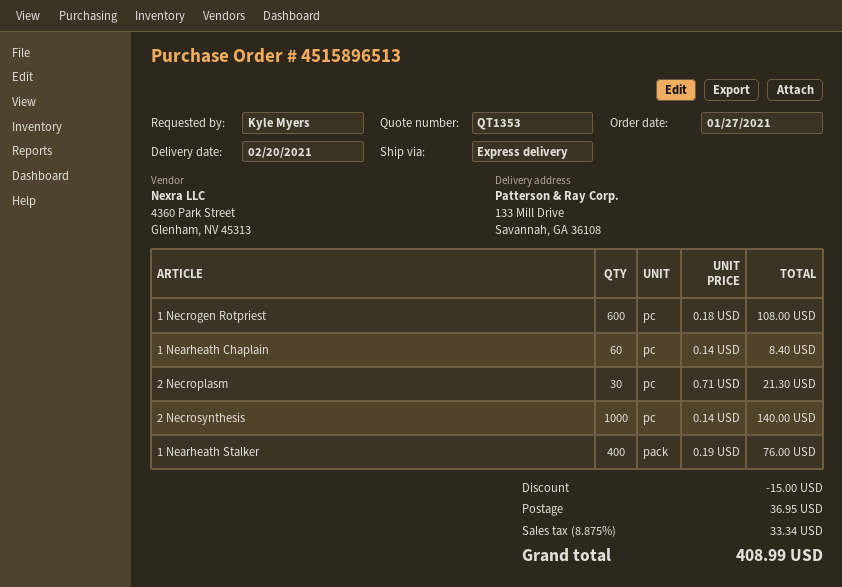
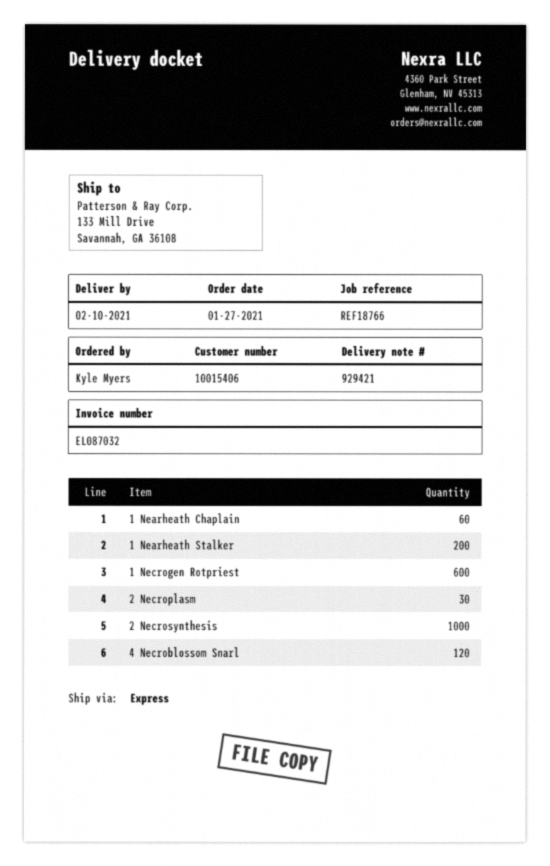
delivery date: 2021-02-20 -> 2021-02-10
1 Nearheath Stalker: 400 -> 200
4 Necroblossom Snarl: none -> 120

